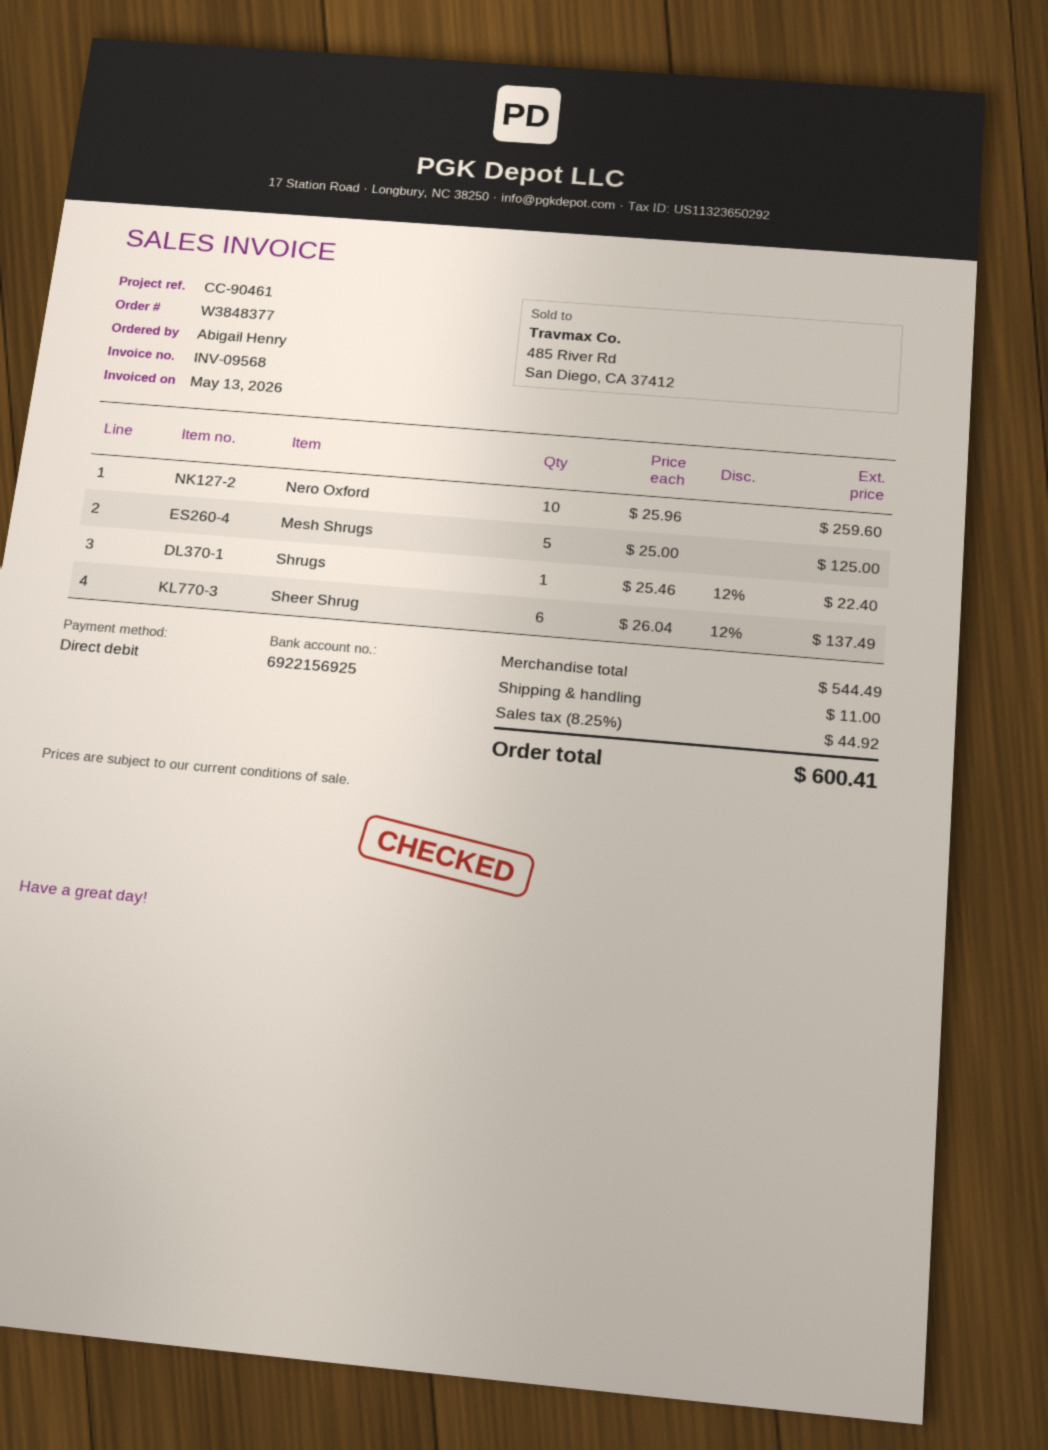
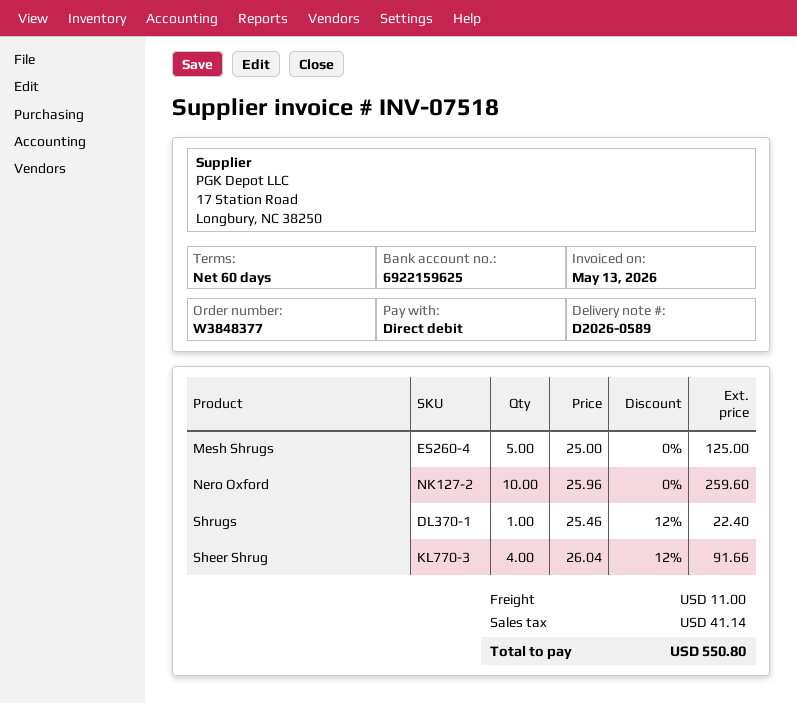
invoice number: INV-09568 -> INV-07518
bank account: 6922156925 -> 6922159625
Sheer Shrug: 6 x 26.04 - 12% = 137.49 -> 4 x 26.04 - 12% = 91.66
tax: 44.92 -> 41.14
total: 600.41 -> 550.80

